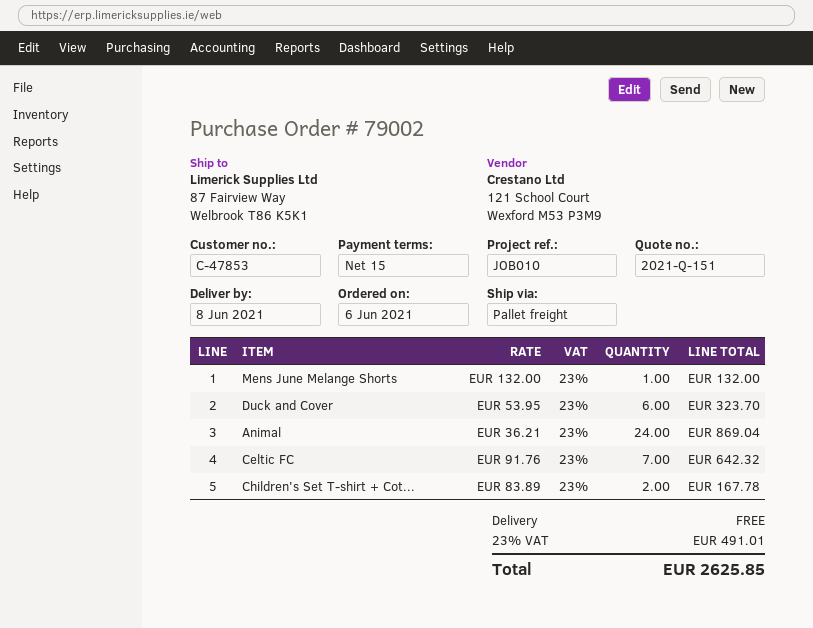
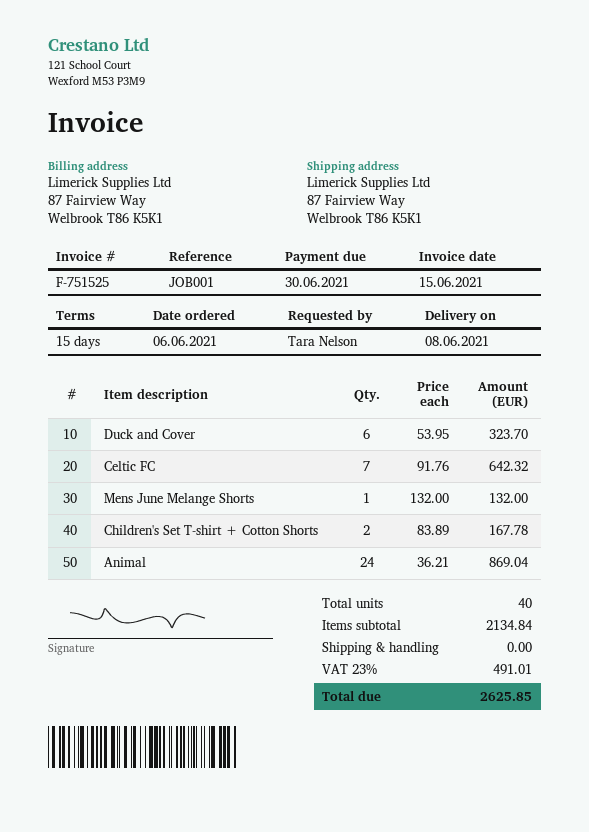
reference: JOB010 -> JOB001

